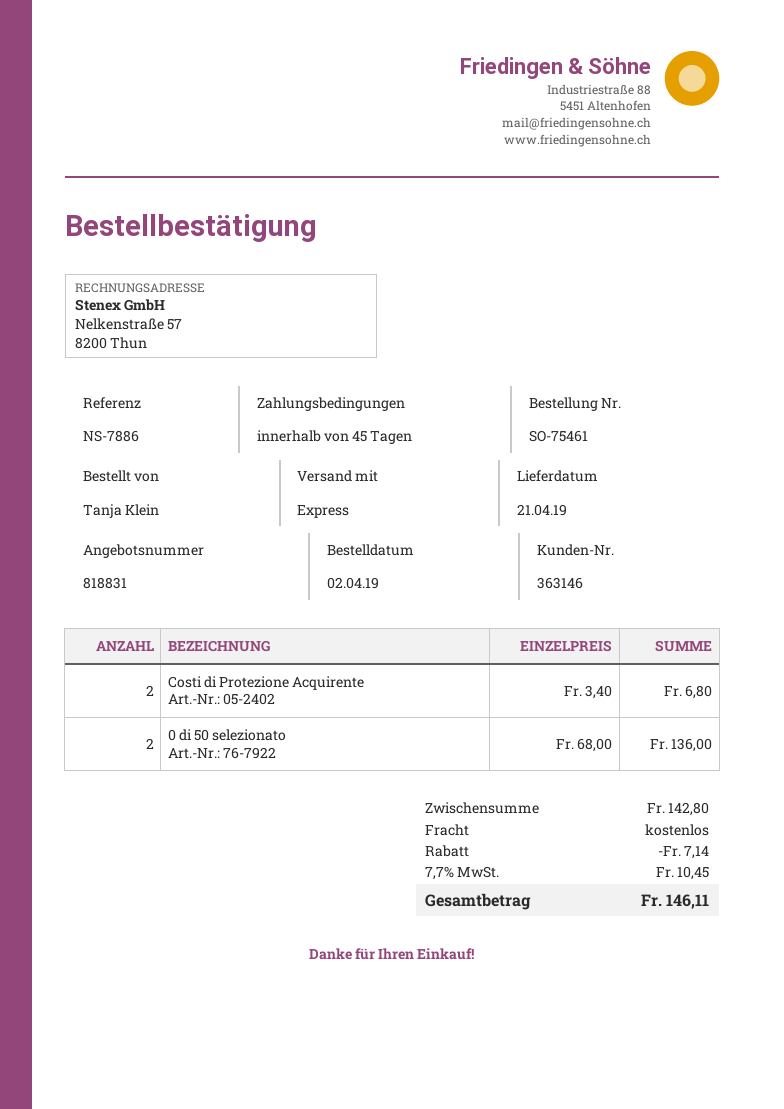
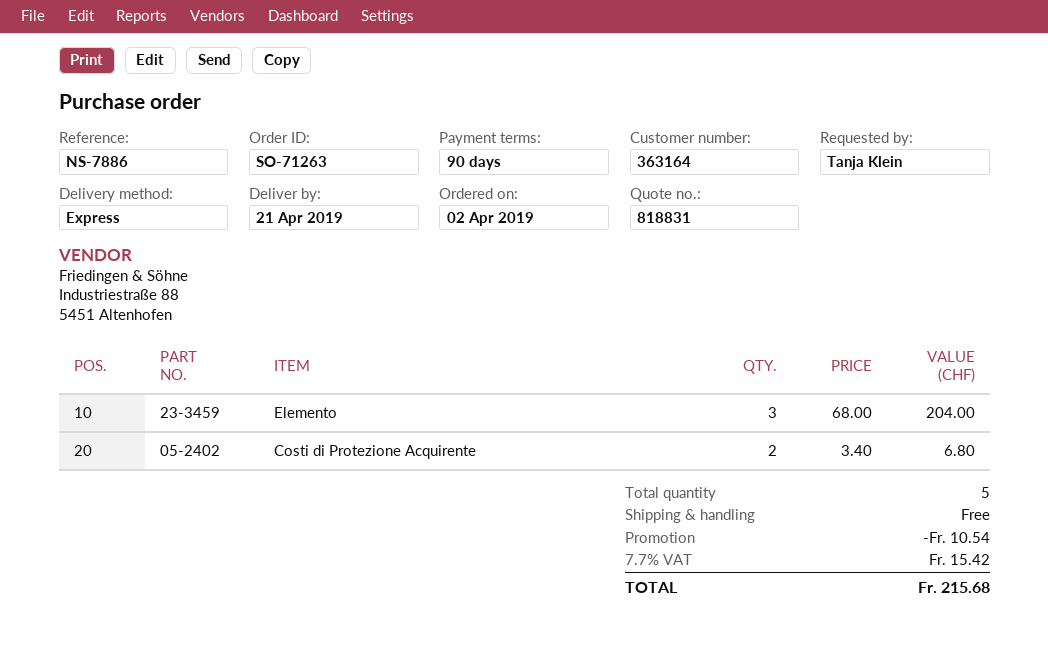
order number: SO-75461 -> SO-71263
payment terms: 45 days -> 90 days
customer number: 363146 -> 363164
0 di 50 selezionato: 2 x 68.00 = 136.00 -> none
Elemento: none -> 3 x 68.00 = 204.00
discount: 7.14 -> 10.54
tax: 7.7% = 10.45 -> 7.7% = 15.42
total: 146.11 -> 215.68

